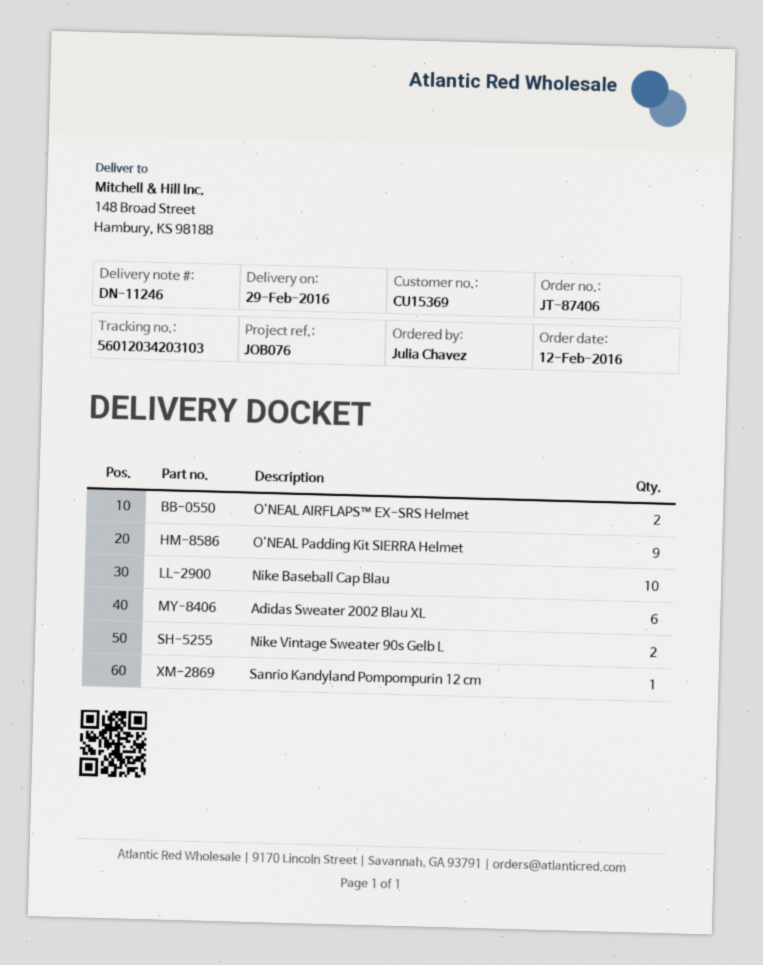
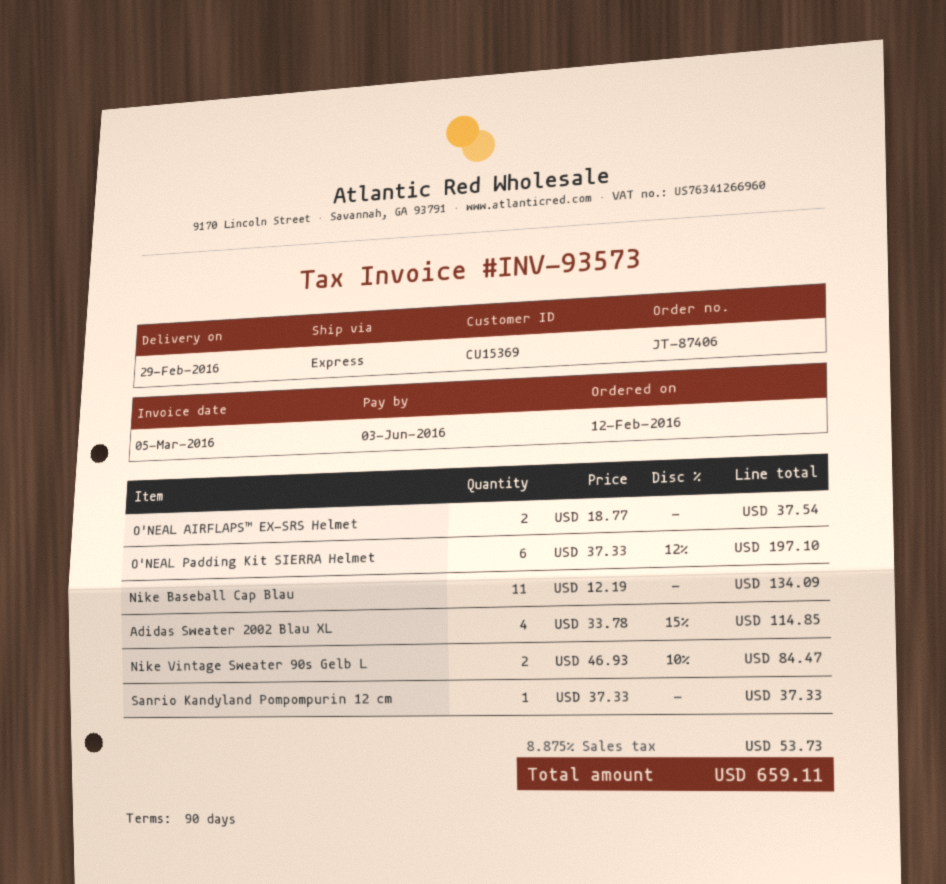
O'NEAL Padding Kit SIERRA Helmet: 9 -> 6
Nike Baseball Cap Blau: 10 -> 11
Adidas Sweater 2002 Blau XL: 6 -> 4

